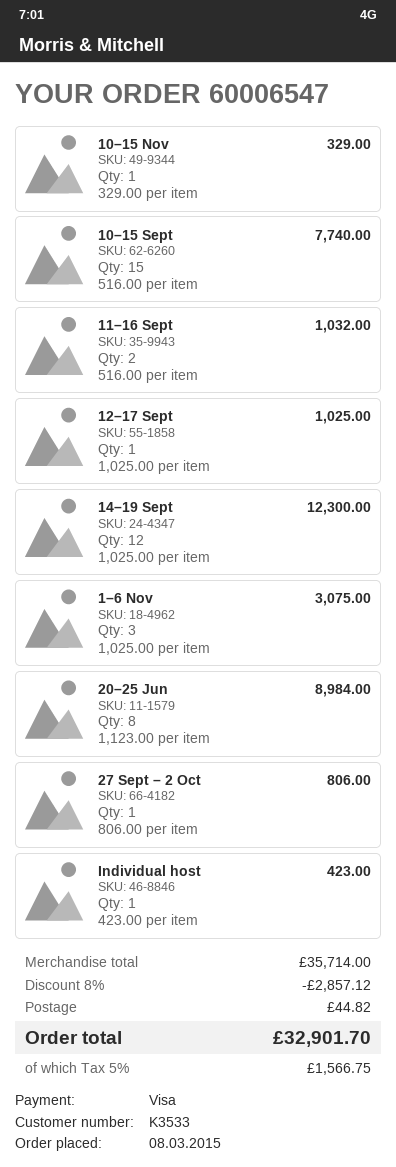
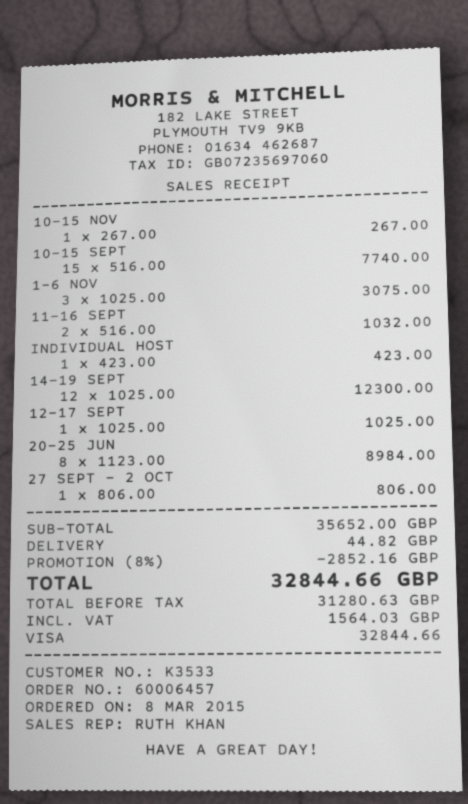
order number: 60006547 -> 60006457
10–15 Nov: 1 x 329.00 = 329.00 -> 1 x 267.00 = 267.00
subtotal: 35714.00 -> 35652.00
discount: 8% = 2857.12 -> 8% = 2852.16
tax: 1566.75 -> 1564.03
total: 32901.70 -> 32844.66

